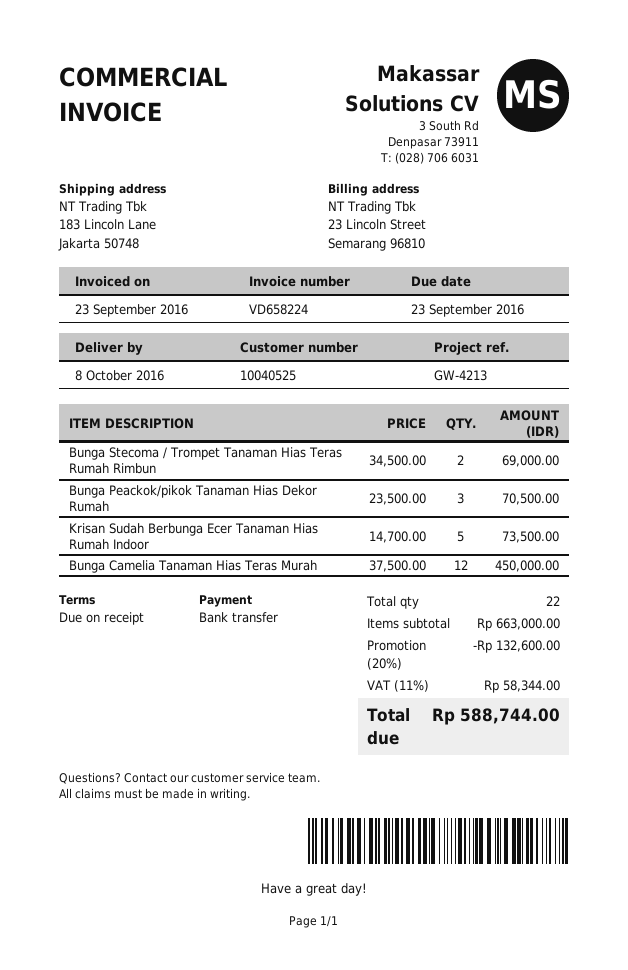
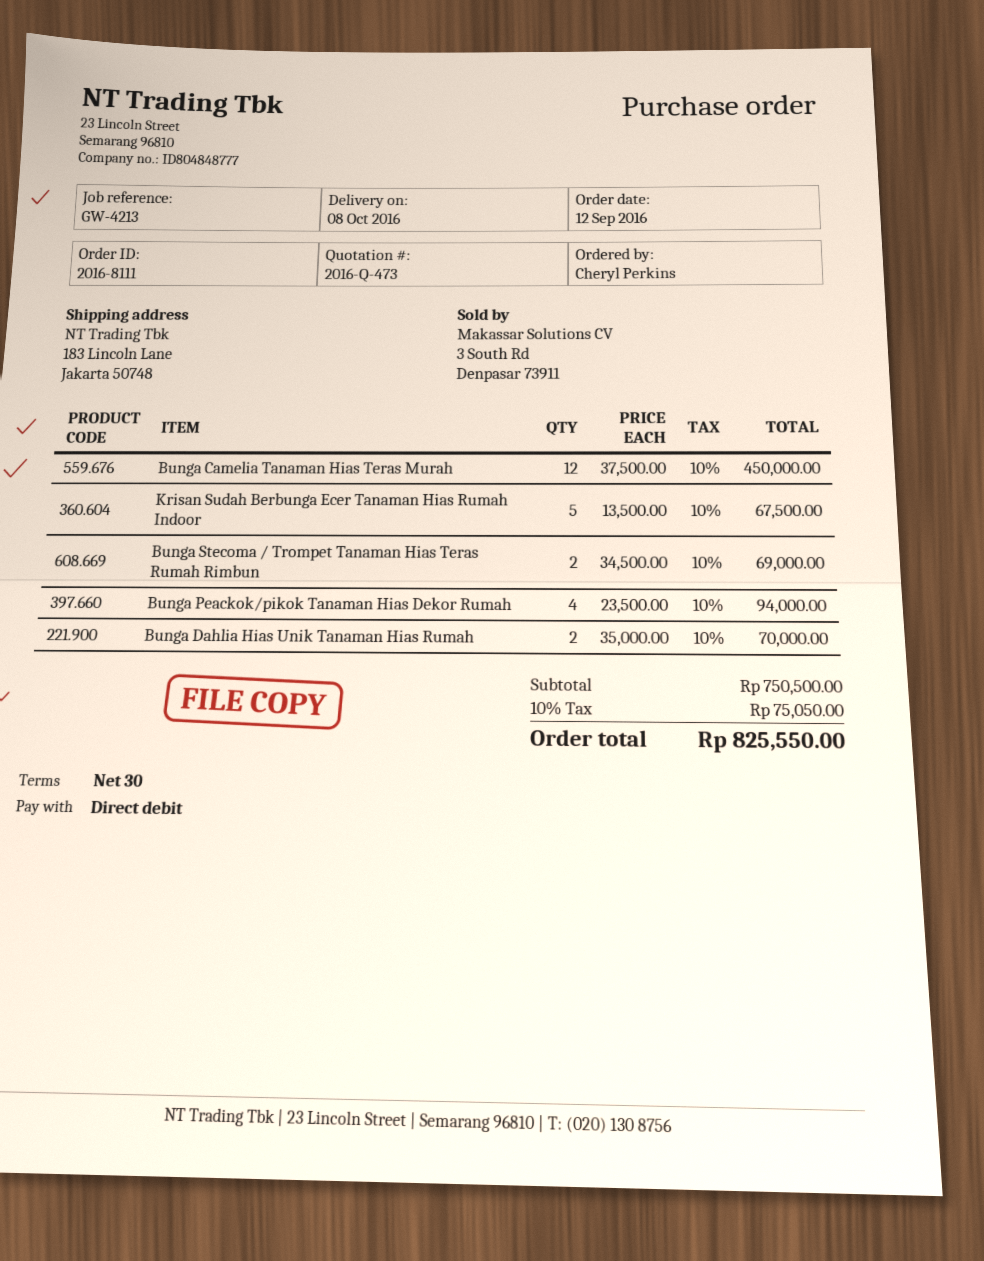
payment terms: on receipt -> 30 days
payment method: bank transfer -> direct debit
Bunga Peackok/pikok Tanaman Hias Dekor Rumah: 3 x 23500.00 = 70500.00 -> 4 x 23500.00 = 94000.00
Krisan Sudah Berbunga Ecer Tanaman Hias Rumah Indoor: 5 x 14700.00 = 73500.00 -> 5 x 13500.00 = 67500.00
Bunga Dahlia Hias Unik Tanaman Hias Rumah: none -> 2 x 35000.00 = 70000.00
subtotal: 663000.00 -> 750500.00
discount: 20% = 132600.00 -> none
tax: 11% = 58344.00 -> 10% = 75050.00
total: 588744.00 -> 825550.00

